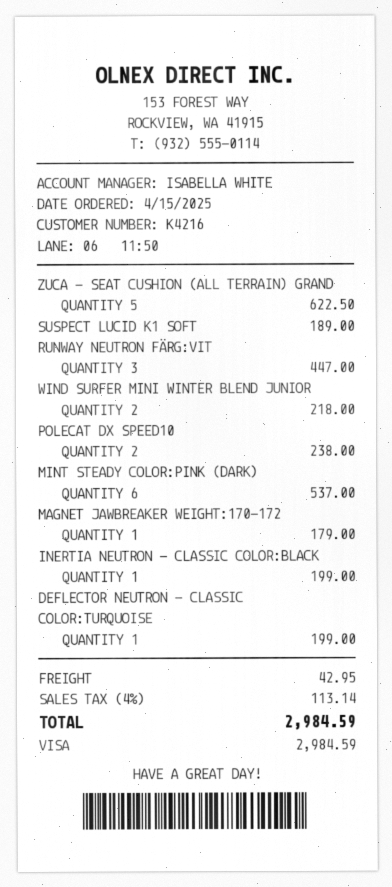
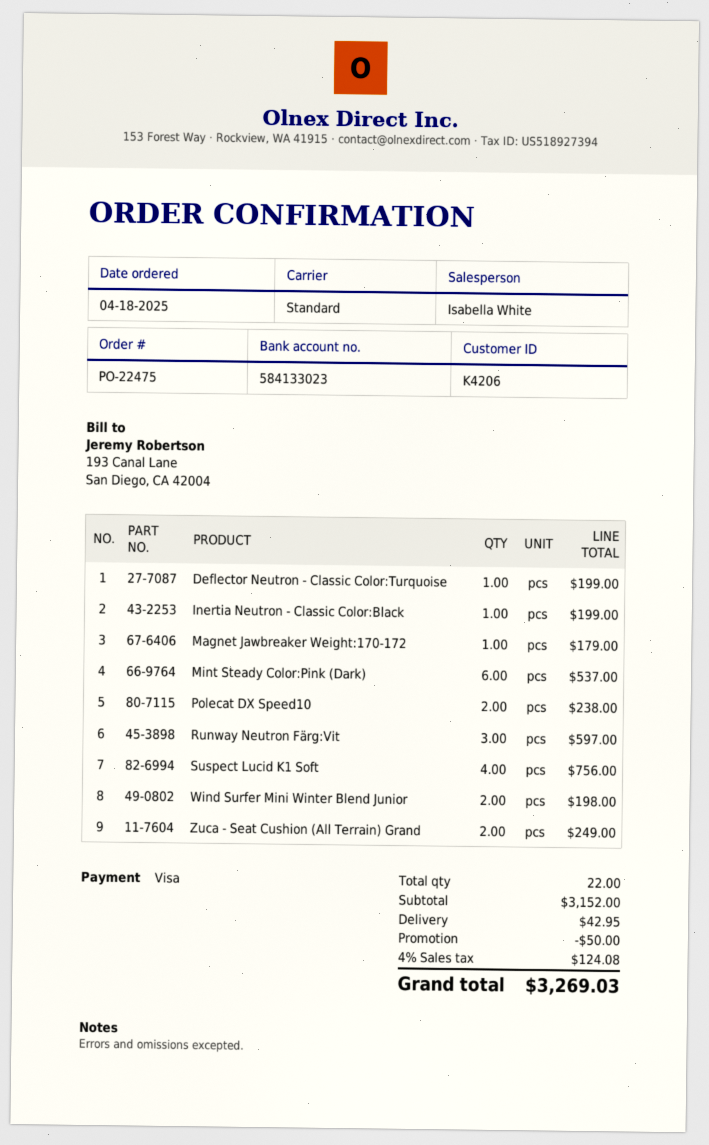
order date: 2025-04-15 -> 2025-04-18
customer number: K4216 -> K4206
ZUCA - SEAT CUSHION (ALL TERRAIN) GRAND: 5 for 622.50 -> 2 for 249.00
SUSPECT LUCID K1 SOFT: 1 for 189.00 -> 4 for 756.00
RUNWAY NEUTRON FÄRG:VIT: 3 for 447.00 -> 3 for 597.00
WIND SURFER MINI WINTER BLEND JUNIOR: 2 for 218.00 -> 2 for 198.00
discount: none -> 50.00
tax: 4% = 113.14 -> 4% = 124.08
total: 2984.59 -> 3269.03

